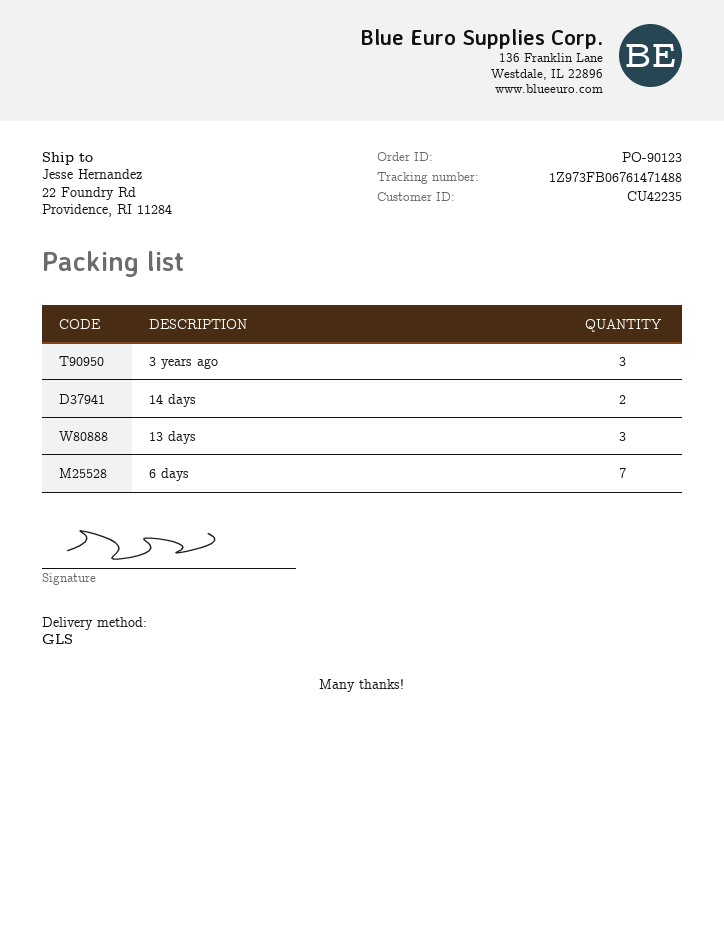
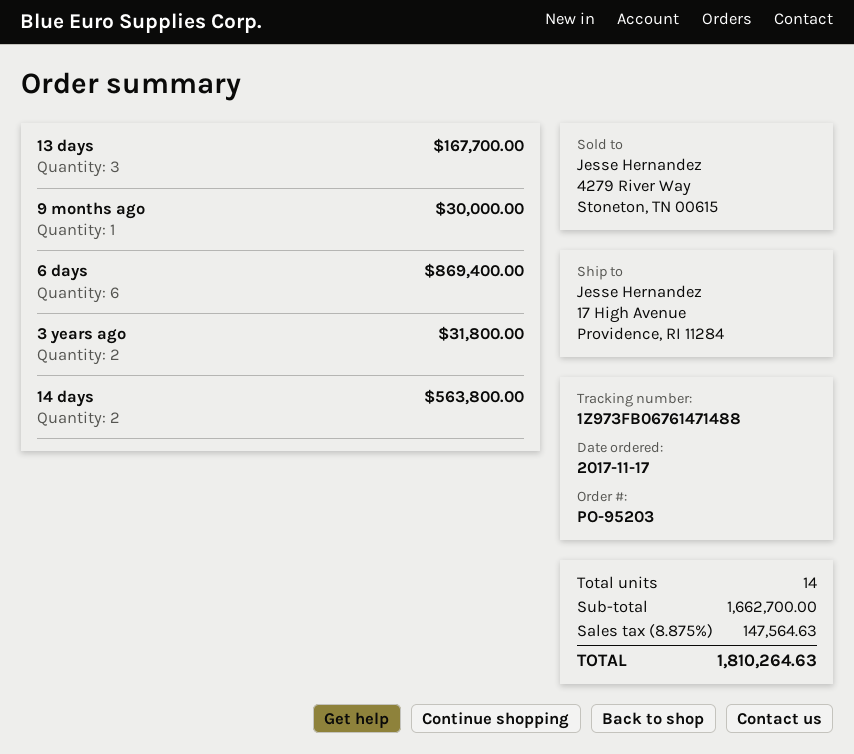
order number: PO-90123 -> PO-95203
ship to: 22 Foundry Rd, Providence, RI 11284 -> 17 High Avenue, Providence, RI 11284
3 years ago: 3 -> 2
6 days: 7 -> 6
9 months ago: none -> 1

